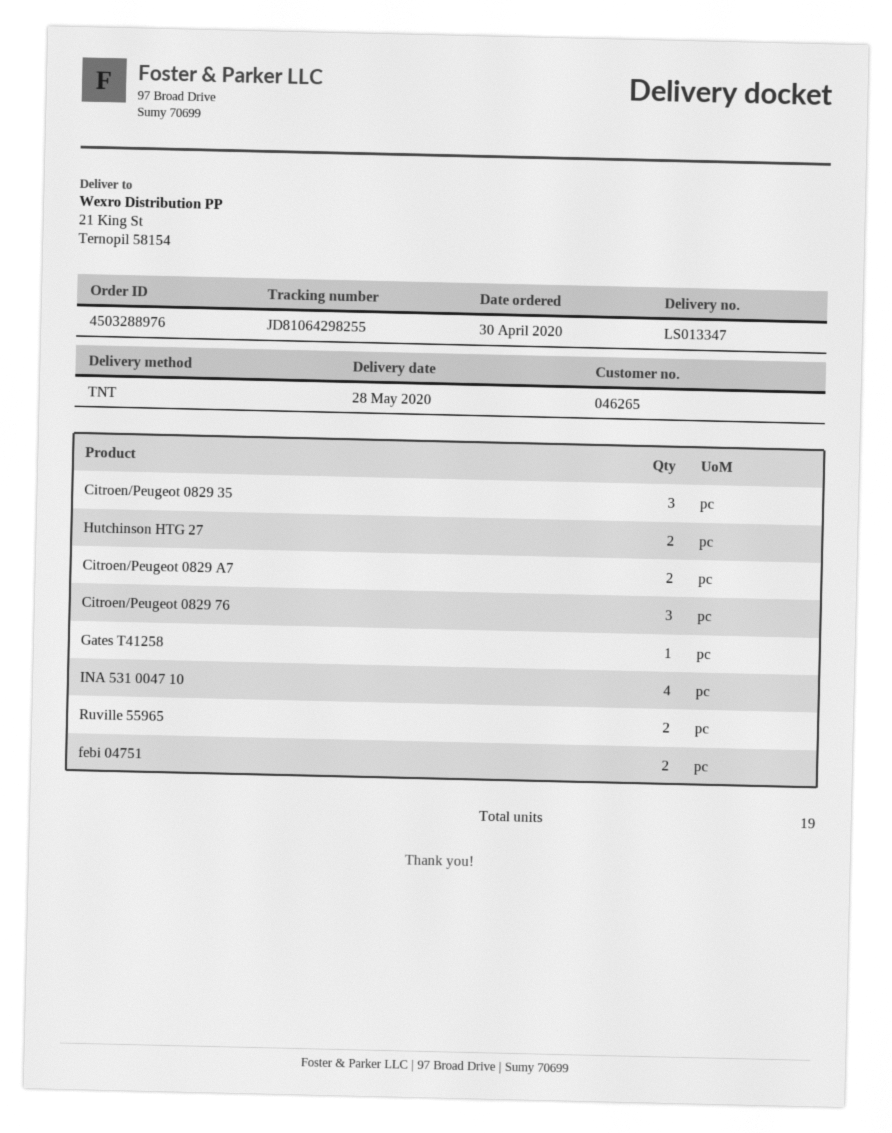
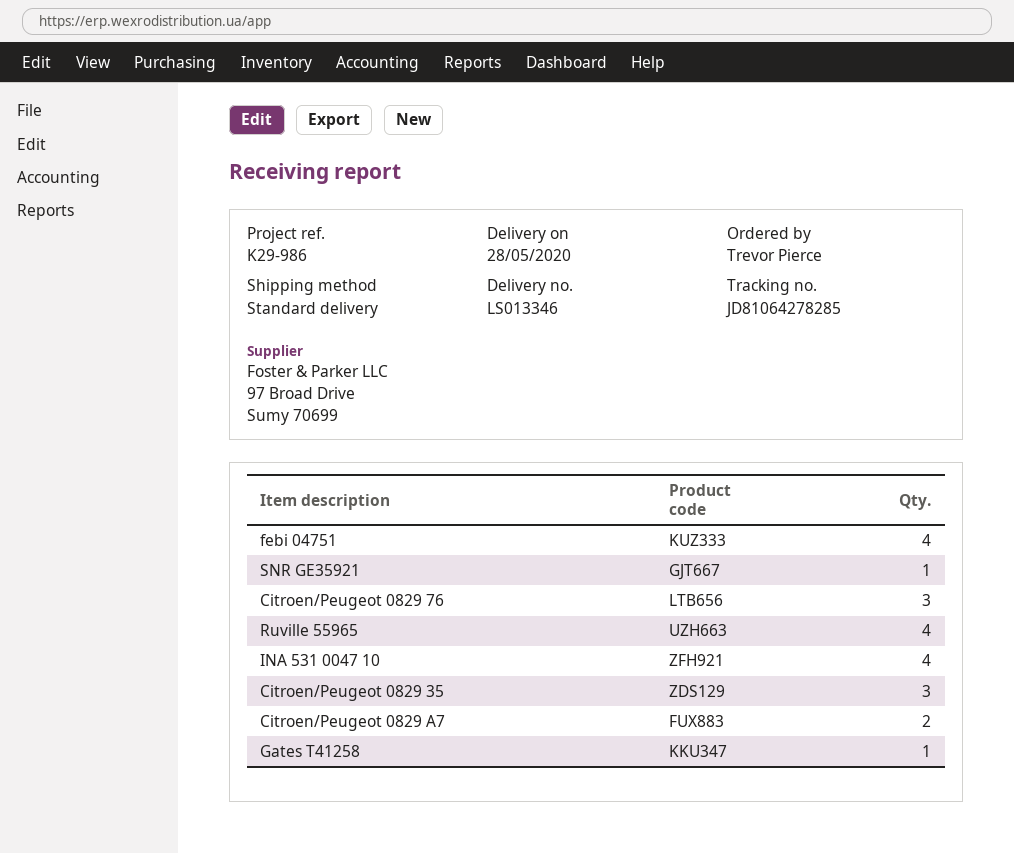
delivery note number: LS013347 -> LS013346
shipping method: TNT -> standard
tracking number: JD81064298255 -> JD81064278285
Hutchinson HTG 27: 2 -> none
Ruville 55965: 2 -> 4
febi 04751: 2 -> 4
SNR GE35921: none -> 1

